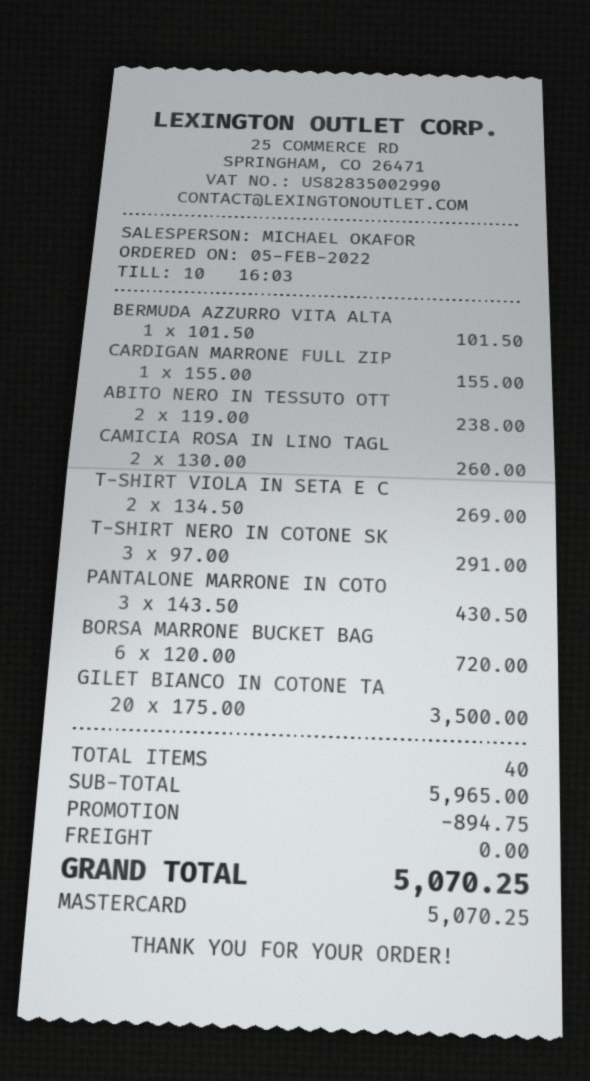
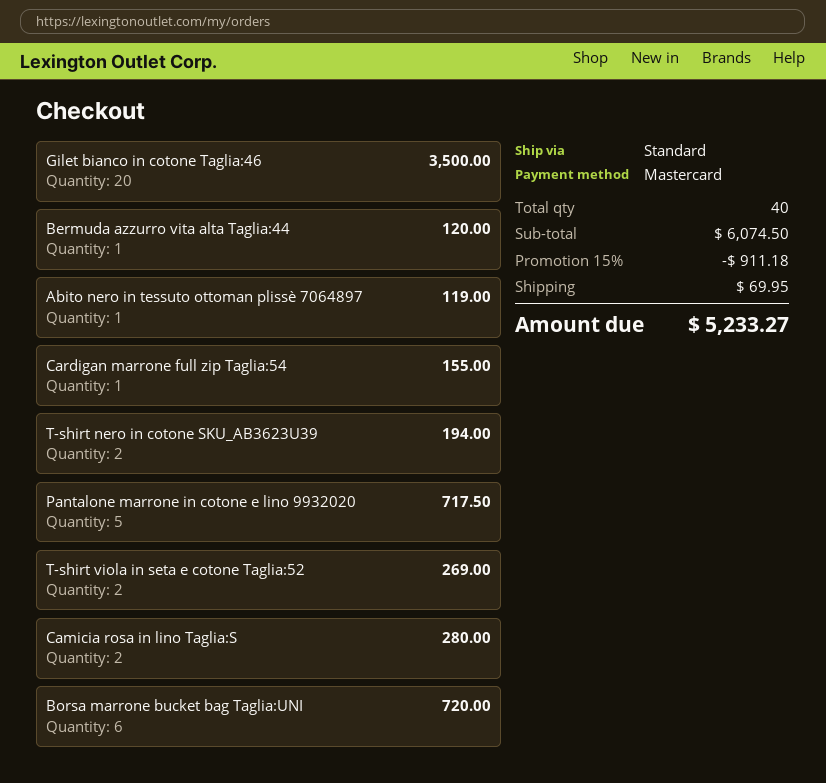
BERMUDA AZZURRO VITA ALTA: 1 for 101.50 -> 1 for 120.00
ABITO NERO IN TESSUTO OTT: 2 for 238.00 -> 1 for 119.00
CAMICIA ROSA IN LINO TAGL: 2 for 260.00 -> 2 for 280.00
T-SHIRT NERO IN COTONE SK: 3 for 291.00 -> 2 for 194.00
PANTALONE MARRONE IN COTO: 3 for 430.50 -> 5 for 717.50
subtotal: 5965.00 -> 6074.50
discount: 894.75 -> 911.18
shipping: 0.00 -> 69.95
total: 5070.25 -> 5233.27

